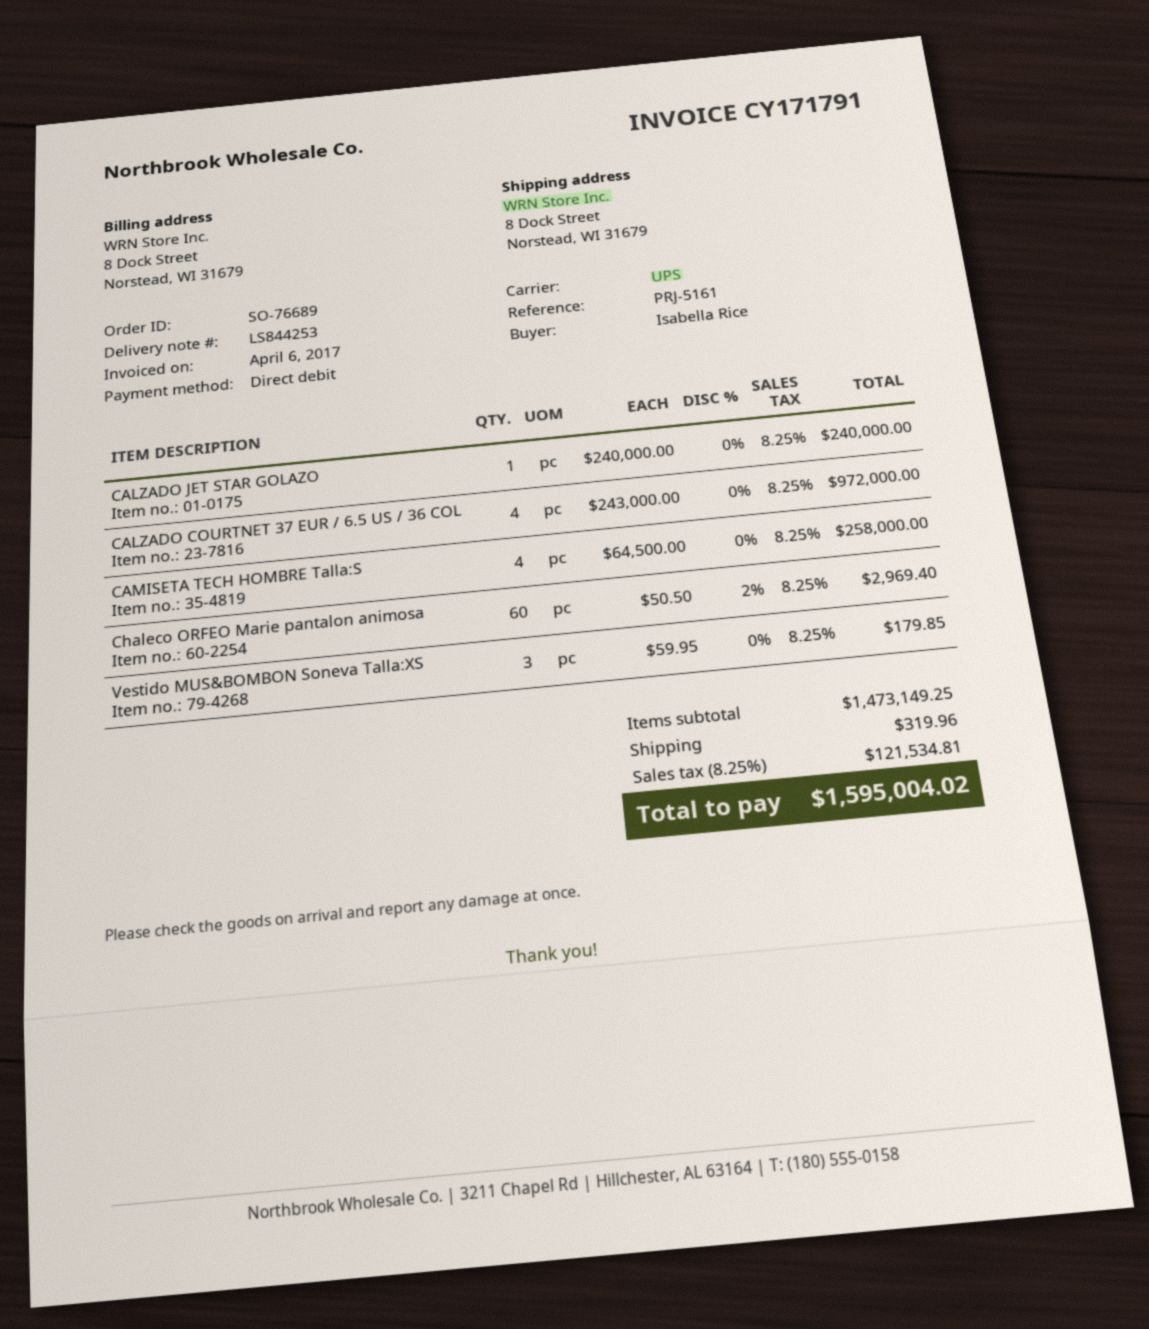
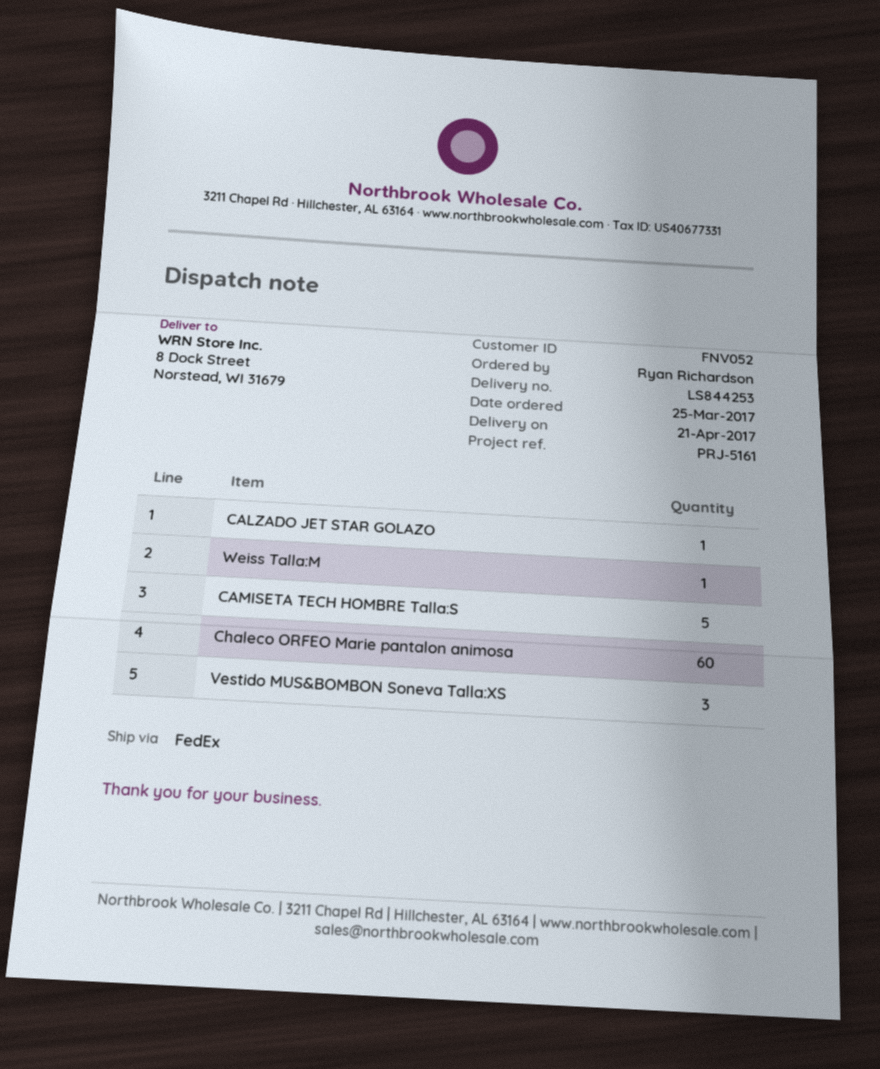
ordered by: Isabella Rice -> Ryan Richardson
shipping method: UPS -> FedEx
CALZADO COURTNET 37 EUR / 6.5 US / 36 COL: 4 -> none
CAMISETA TECH HOMBRE Talla:S: 4 -> 5
Weiss Talla:M: none -> 1

